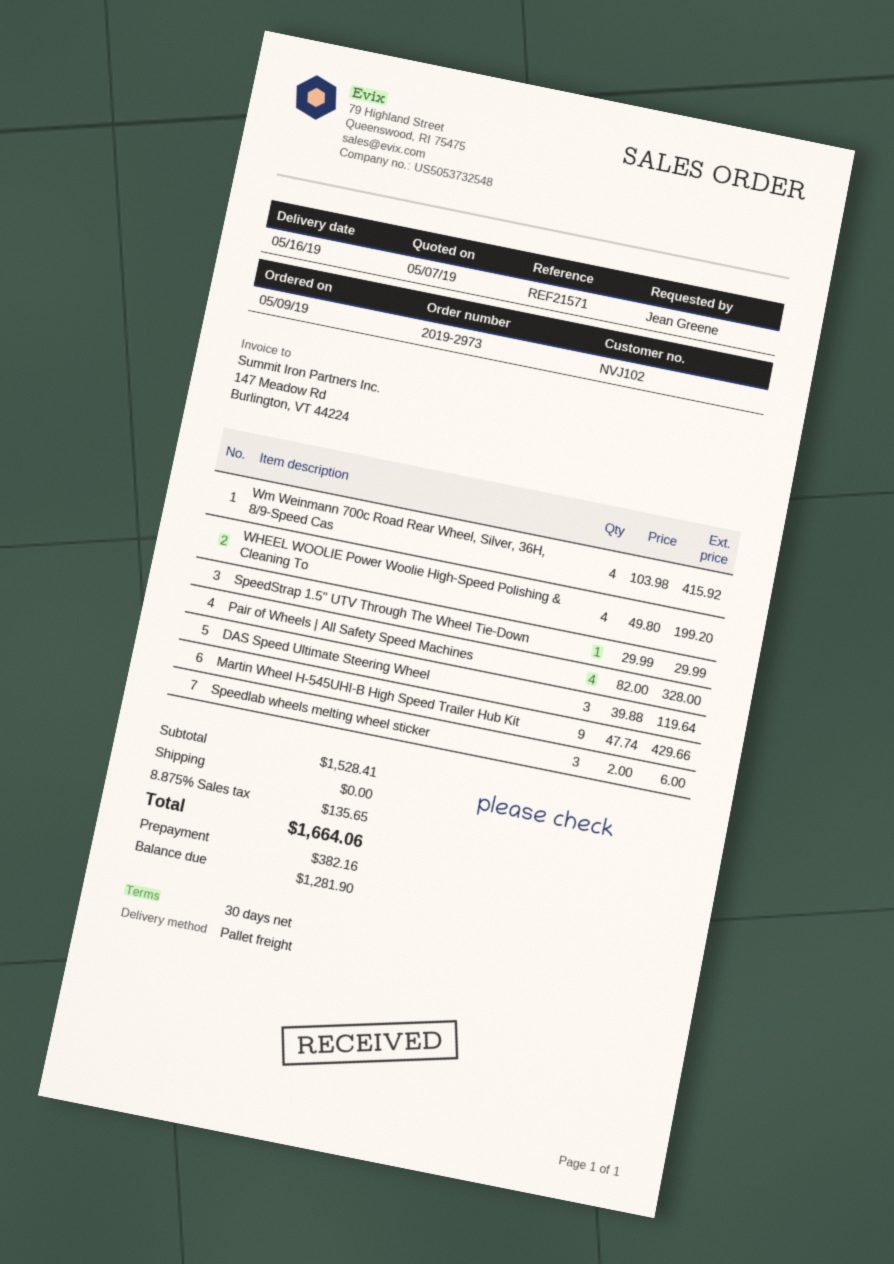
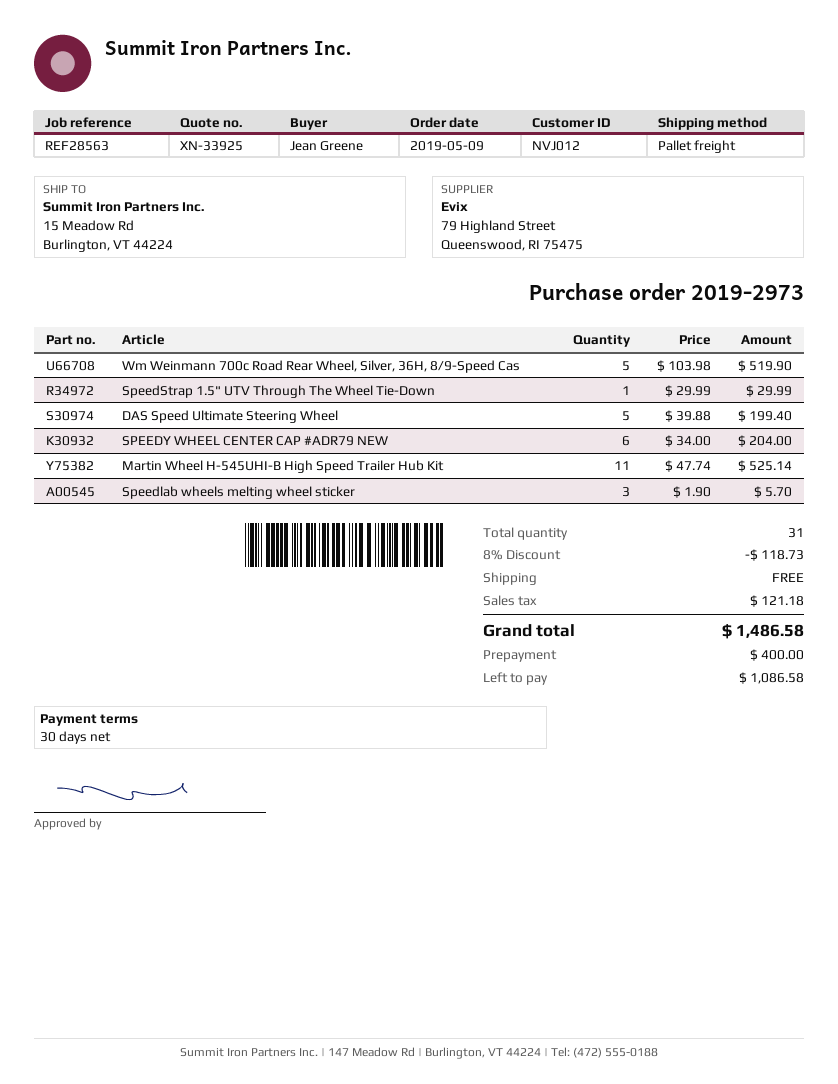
customer number: NVJ102 -> NVJ012
reference: REF21571 -> REF28563
Wm Weinmann 700c Road Rear Wheel, Silver, 36H, 8/9-Speed Cas: 4 x 103.98 = 415.92 -> 5 x 103.98 = 519.90
WHEEL WOOLIE Power Woolie High-Speed Polishing & Cleaning To: 4 x 49.80 = 199.20 -> none
Pair of Wheels | All Safety Speed Machines: 4 x 82.00 = 328.00 -> none
DAS Speed Ultimate Steering Wheel: 3 x 39.88 = 119.64 -> 5 x 39.88 = 199.40
Martin Wheel H-545UHI-B High Speed Trailer Hub Kit: 9 x 47.74 = 429.66 -> 11 x 47.74 = 525.14
Speedlab wheels melting wheel sticker: 3 x 2.00 = 6.00 -> 3 x 1.90 = 5.70
SPEEDY WHEEL CENTER CAP #ADR79 NEW: none -> 6 x 34.00 = 204.00
discount: none -> 8% = 118.73
tax: 135.65 -> 121.18
total: 1664.06 -> 1486.58
deposit: 382.16 -> 400.00
balance: 1281.90 -> 1086.58

